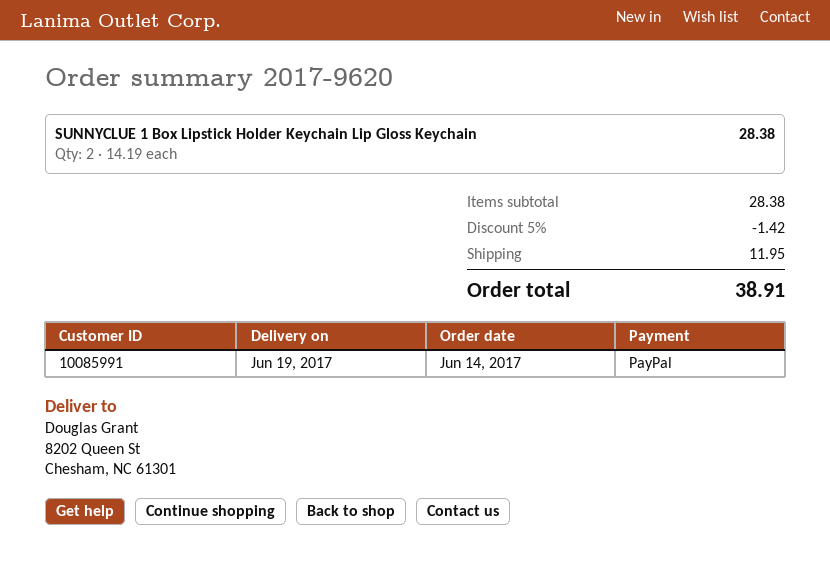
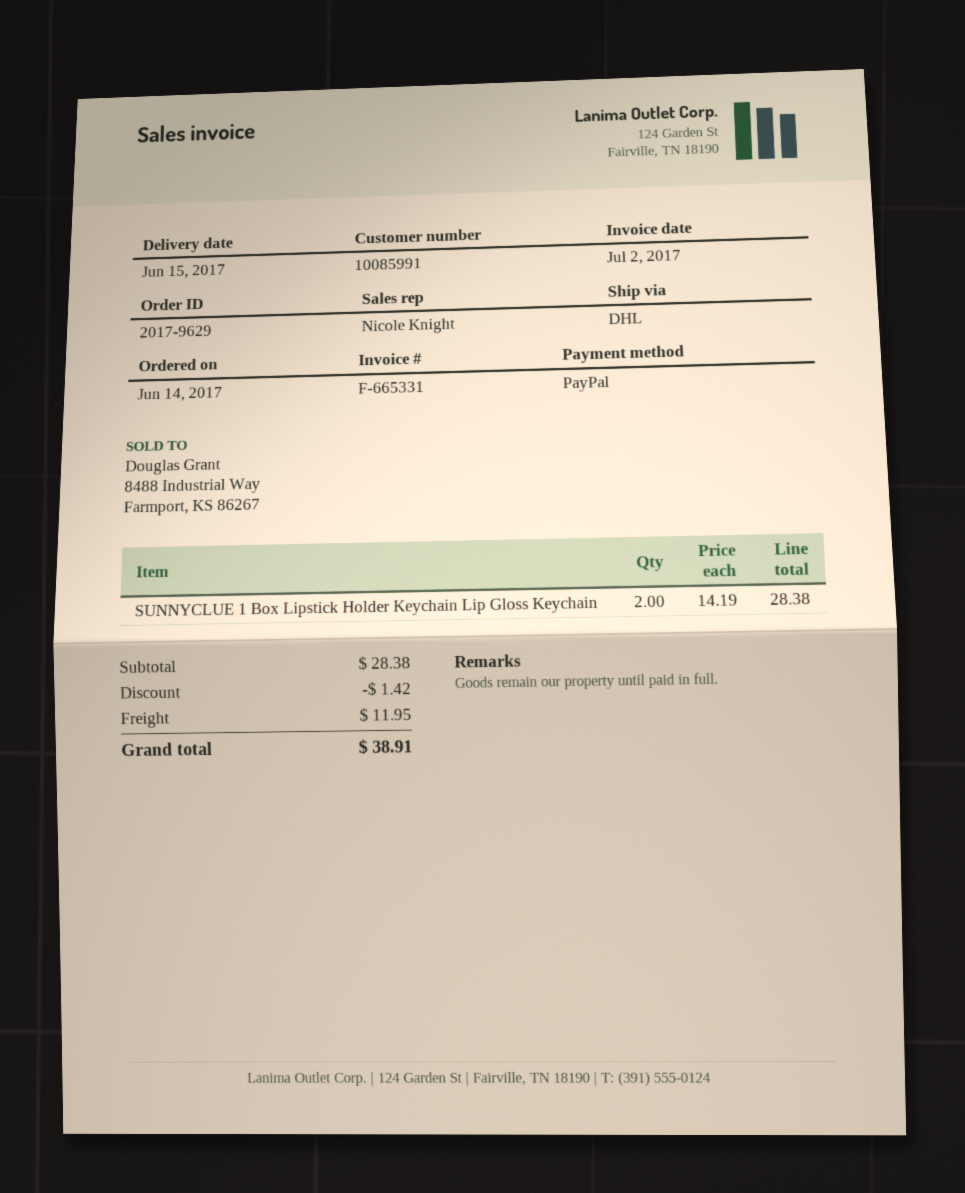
order number: 2017-9620 -> 2017-9629
delivery date: 2017-06-19 -> 2017-06-15

